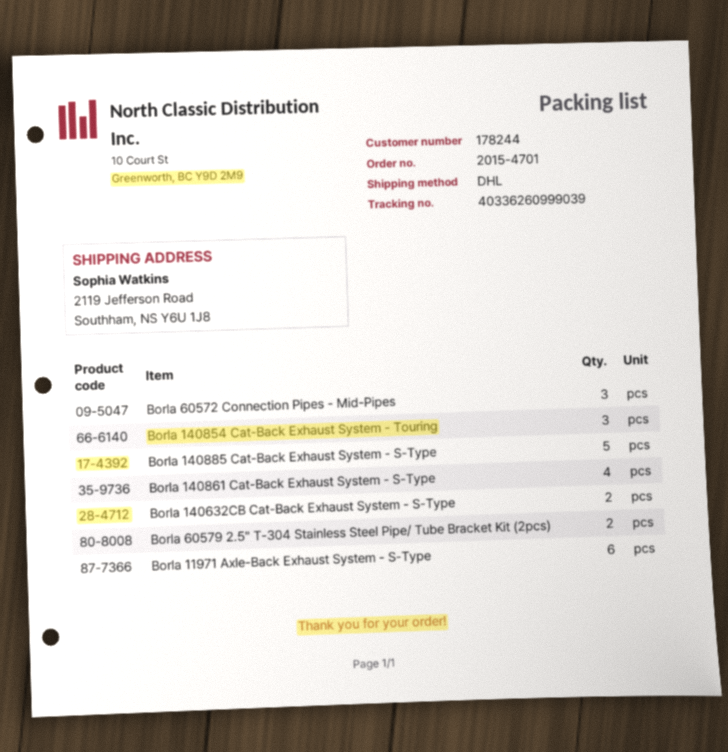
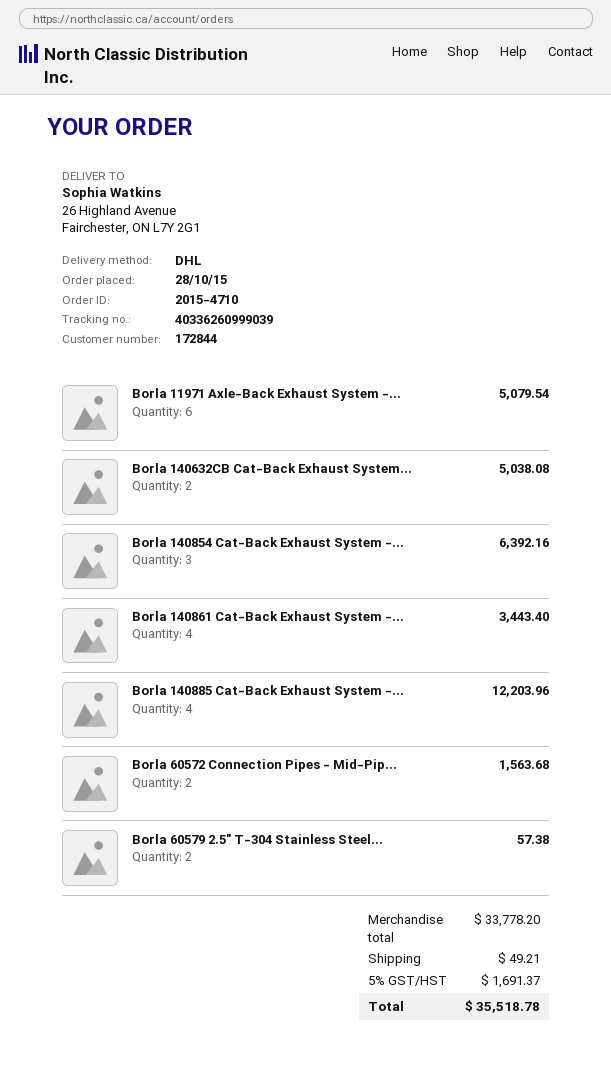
order number: 2015-4701 -> 2015-4710
customer number: 178244 -> 172844
ship to: 2119 Jefferson Road, Southham, NS Y6U 1J8 -> 26 Highland Avenue, Fairchester, ON L7Y 2G1
Borla 60572 Connection Pipes - Mid-Pipes: 3 -> 2
Borla 140885 Cat-Back Exhaust System - S-Type: 5 -> 4

